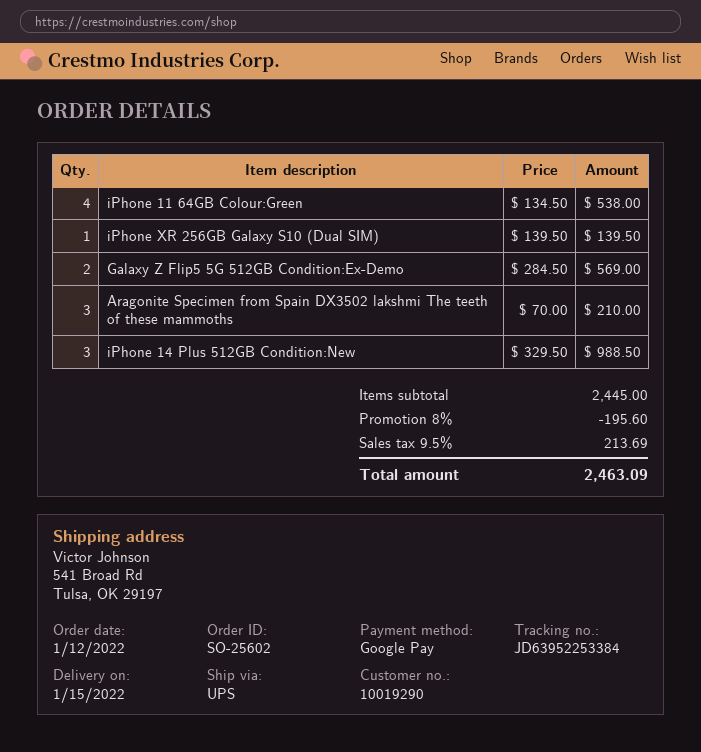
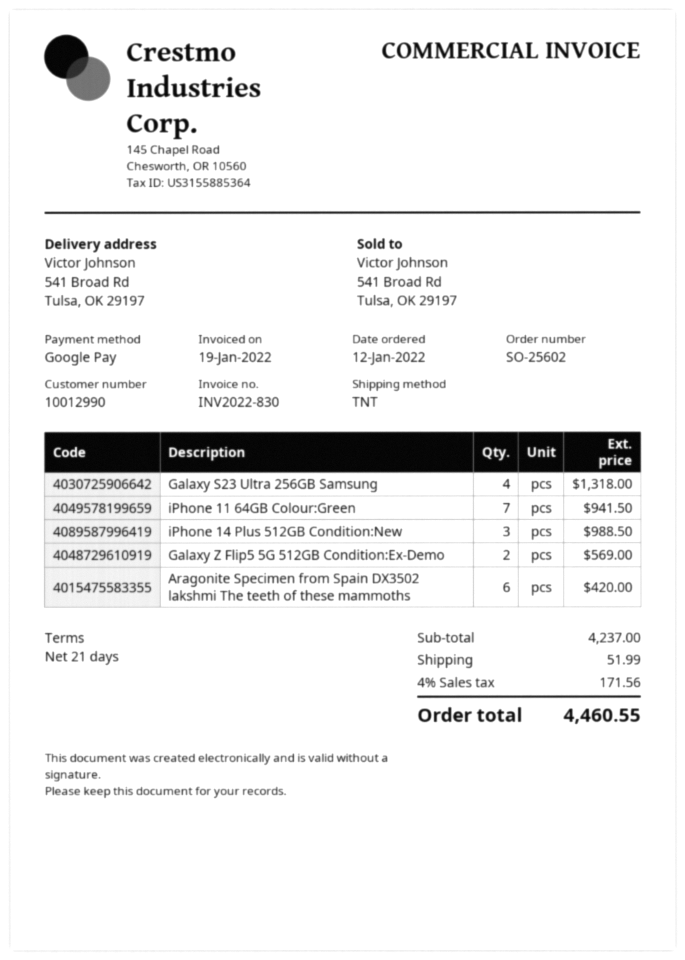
customer number: 10019290 -> 10012990
shipping method: UPS -> TNT
iPhone 11 64GB Colour:Green: 4 for 538.00 -> 7 for 941.50
iPhone XR 256GB Galaxy S10 (Dual SIM): 1 for 139.50 -> none
Aragonite Specimen from Spain DX3502 lakshmi The teeth of these mammoths: 3 for 210.00 -> 6 for 420.00
Galaxy S23 Ultra 256GB Samsung: none -> 4 for 1318.00
subtotal: 2445.00 -> 4237.00
discount: 8% = 195.60 -> none
shipping: none -> 51.99
tax: 9.5% = 213.69 -> 4% = 171.56
total: 2463.09 -> 4460.55

